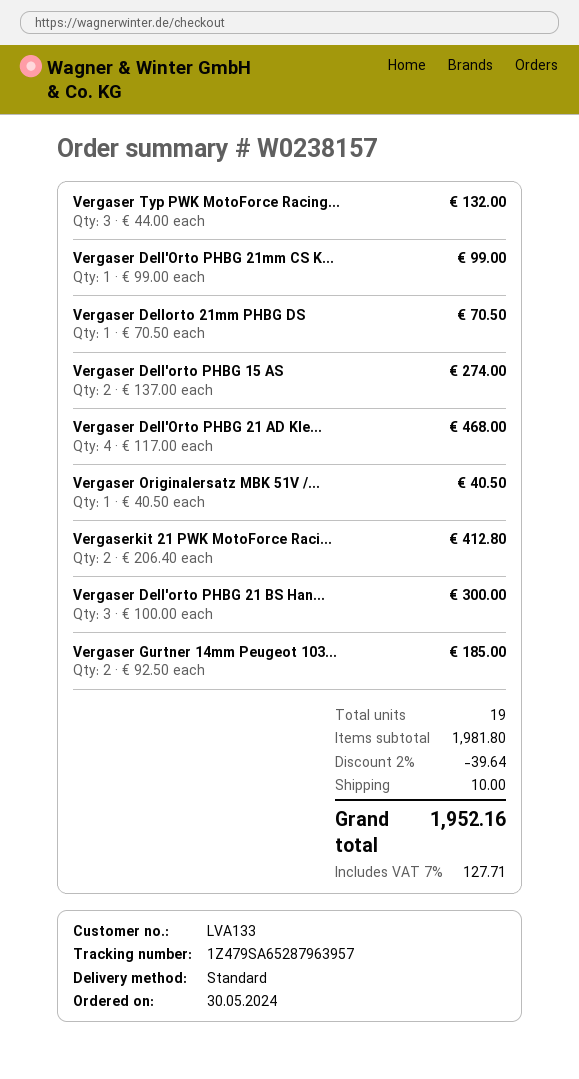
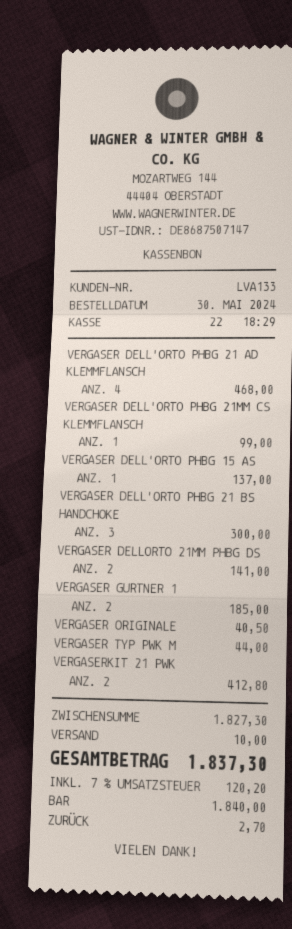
Vergaser Typ PWK MotoForce Racing...: 3 for 132.00 -> 1 for 44.00
Vergaser Dellorto 21mm PHBG DS: 1 for 70.50 -> 2 for 141.00
Vergaser Dell'orto PHBG 15 AS: 2 for 274.00 -> 1 for 137.00
subtotal: 1981.80 -> 1827.30
discount: 2% = 39.64 -> none
tax: 7% = 127.71 -> 7% = 120.20
total: 1952.16 -> 1837.30

